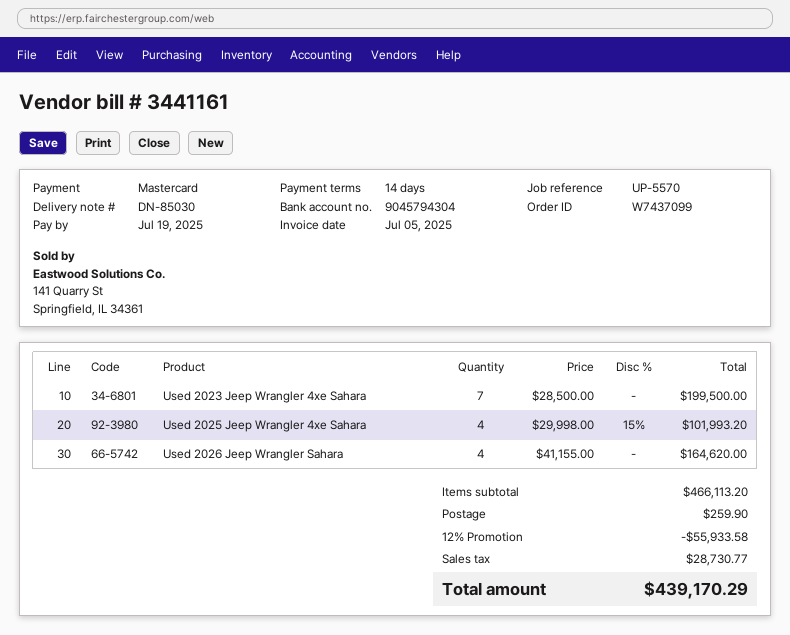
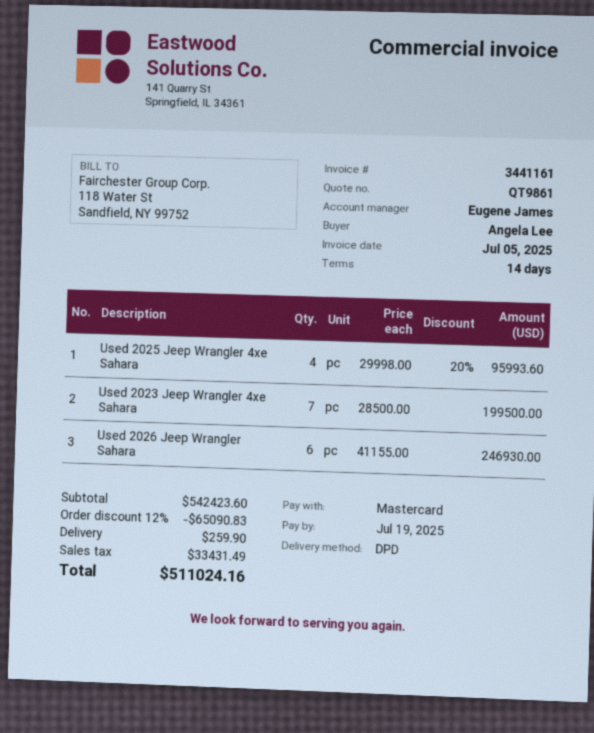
Used 2025 Jeep Wrangler 4xe Sahara: 4 x 29998.00 - 15% = 101993.20 -> 4 x 29998.00 - 20% = 95993.60
Used 2026 Jeep Wrangler Sahara: 4 x 41155.00 = 164620.00 -> 6 x 41155.00 = 246930.00
subtotal: 466113.20 -> 542423.60
discount: 12% = 55933.58 -> 12% = 65090.83
tax: 28730.77 -> 33431.49
total: 439170.29 -> 511024.16

